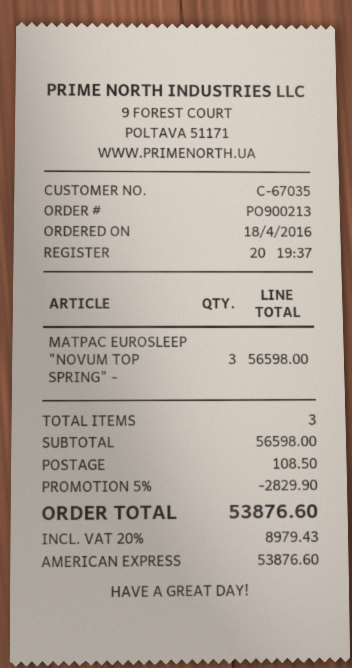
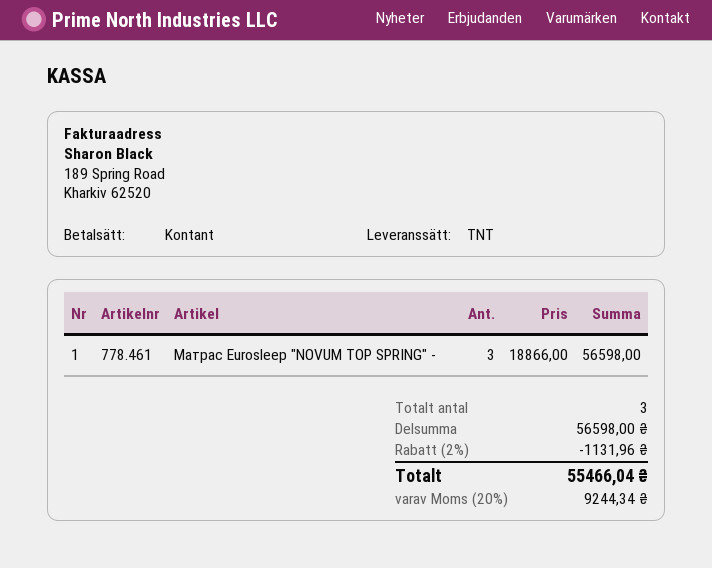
payment method: American Express -> cash
discount: 5% = 2829.90 -> 2% = 1131.96
shipping: 108.50 -> none
tax: 20% = 8979.43 -> 20% = 9244.34
total: 53876.60 -> 55466.04

